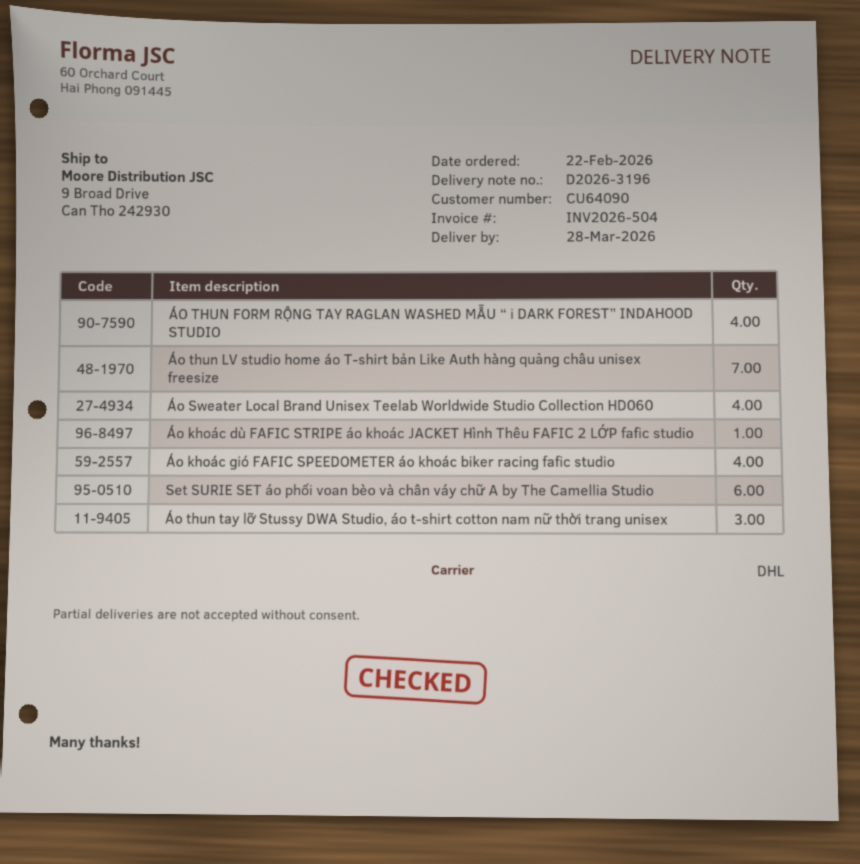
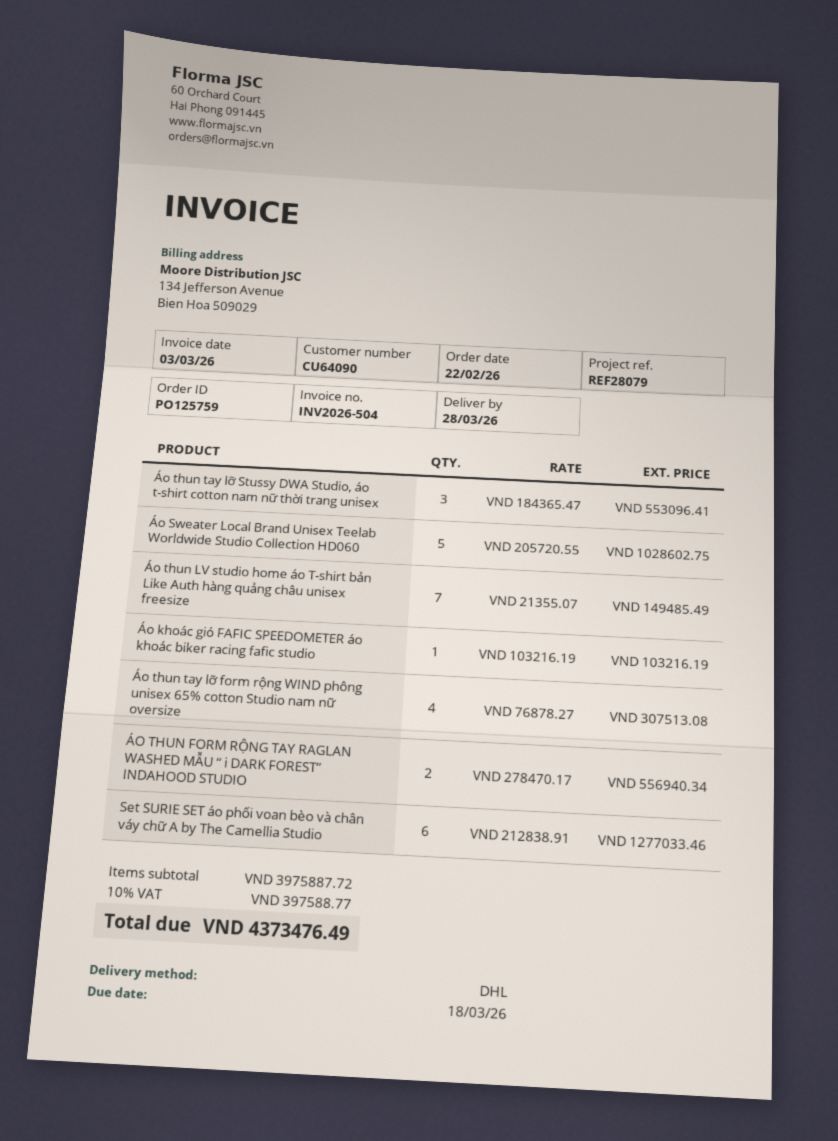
ÁO THUN FORM RỘNG TAY RAGLAN WASHED MẪU “ i DARK FOREST” INDAHOOD STUDIO: 4 -> 2
Áo Sweater Local Brand Unisex Teelab Worldwide Studio Collection HD060: 4 -> 5
Áo khoác dù FAFIC STRIPE áo khoác JACKET Hình Thêu FAFIC 2 LỚP fafic studio: 1 -> none
Áo khoác gió FAFIC SPEEDOMETER áo khoác biker racing fafic studio: 4 -> 1
Áo thun tay lỡ form rộng WIND phông unisex 65% cotton Studio nam nữ oversize: none -> 4

